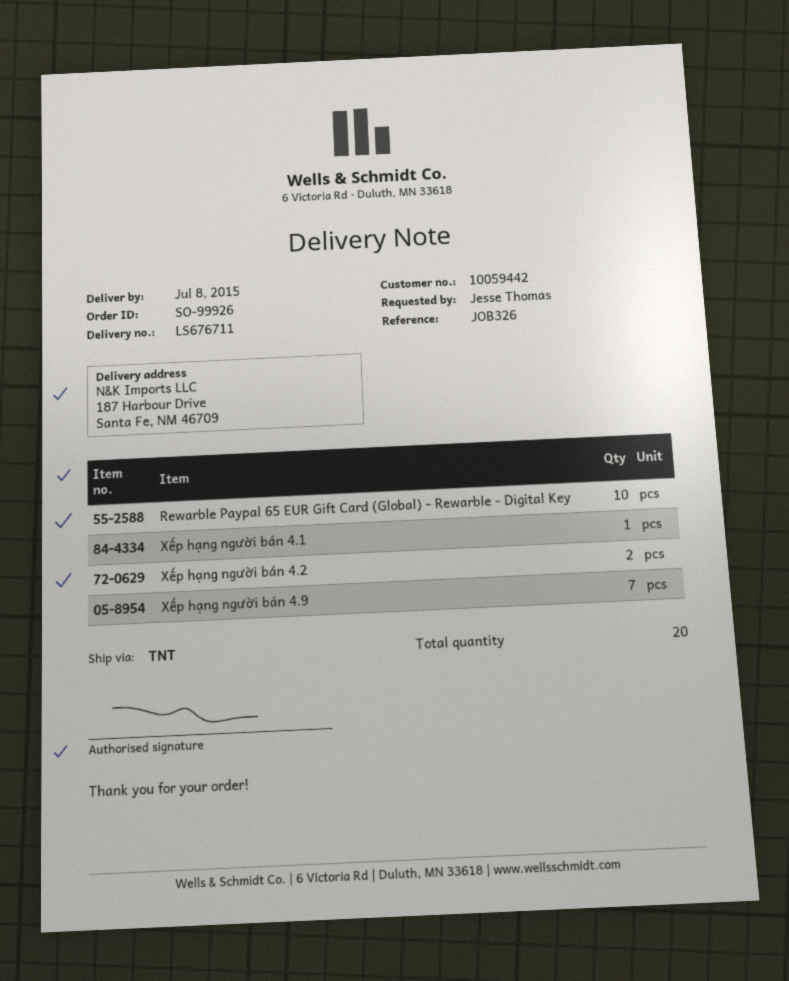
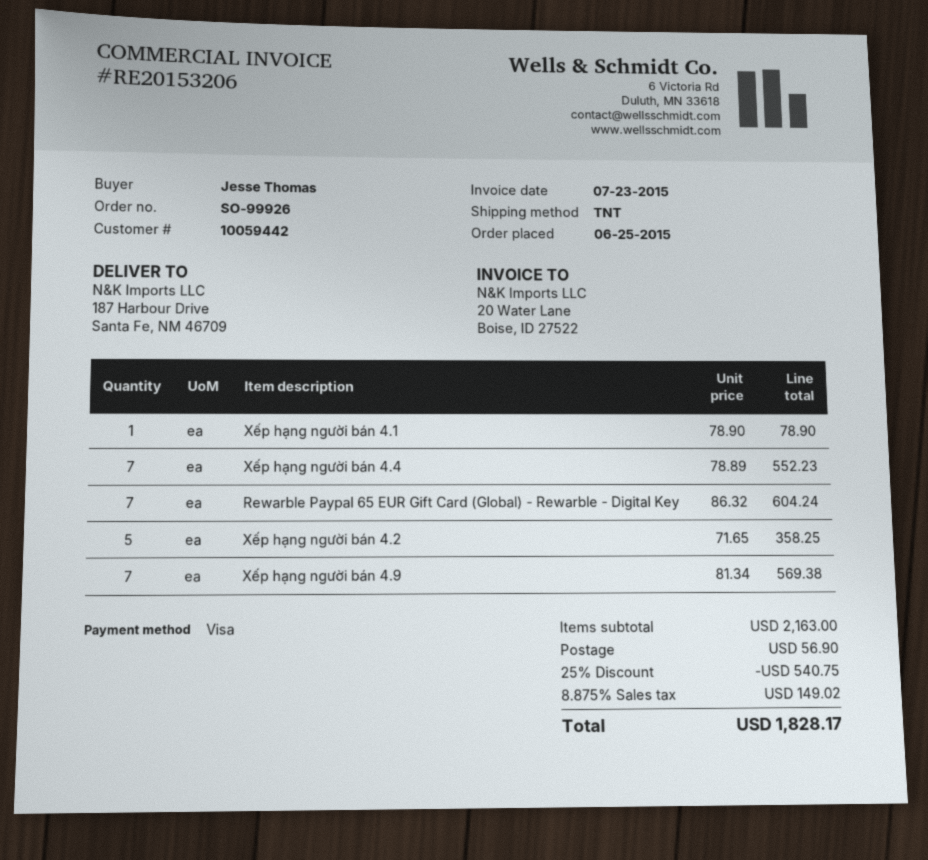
Rewarble Paypal 65 EUR Gift Card (Global) - Rewarble - Digital Key: 10 -> 7
Xếp hạng người bán 4.2: 2 -> 5
Xếp hạng người bán 4.4: none -> 7

